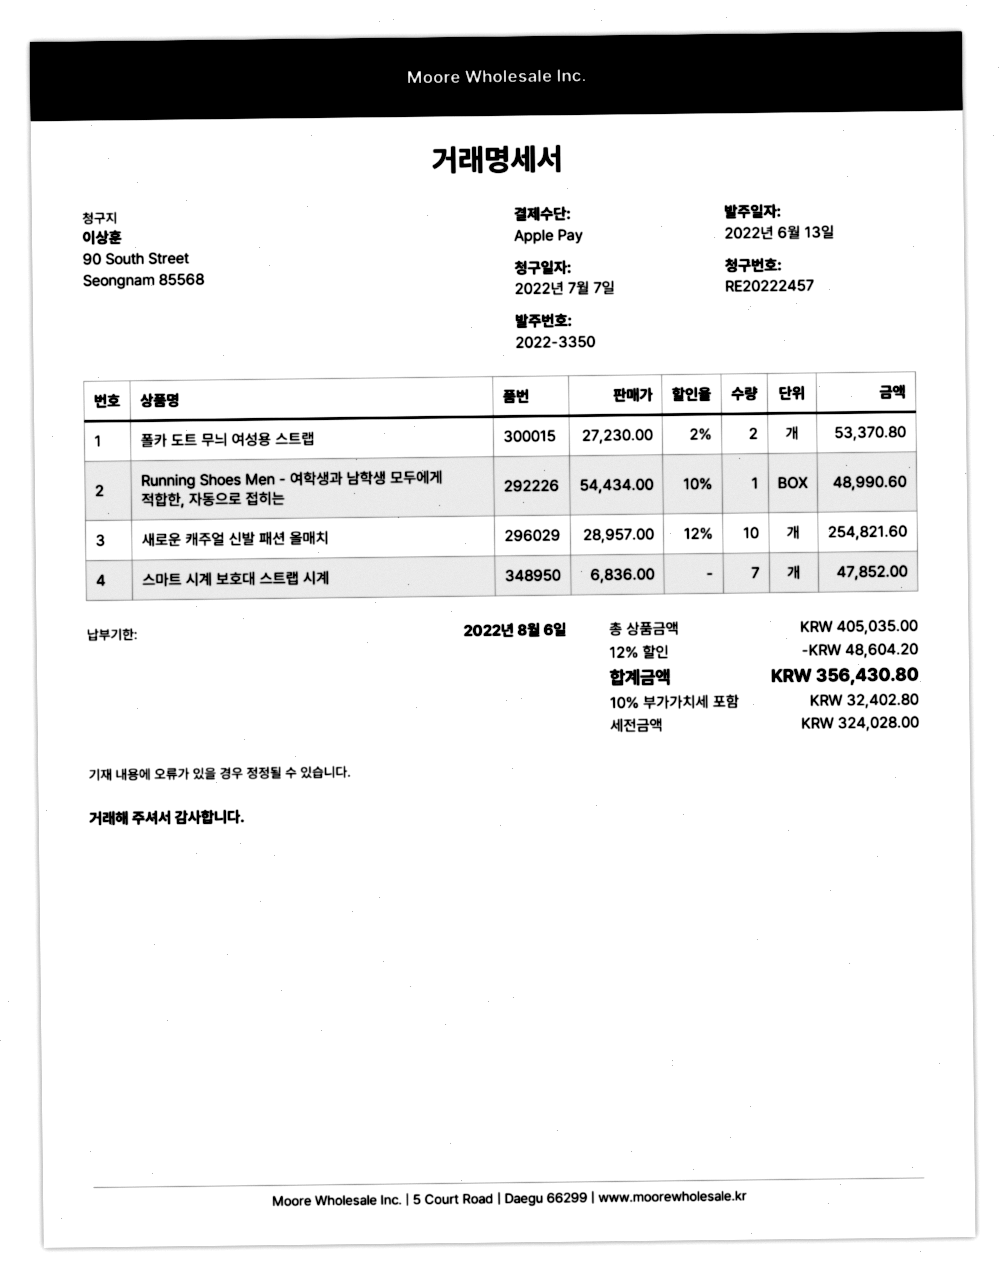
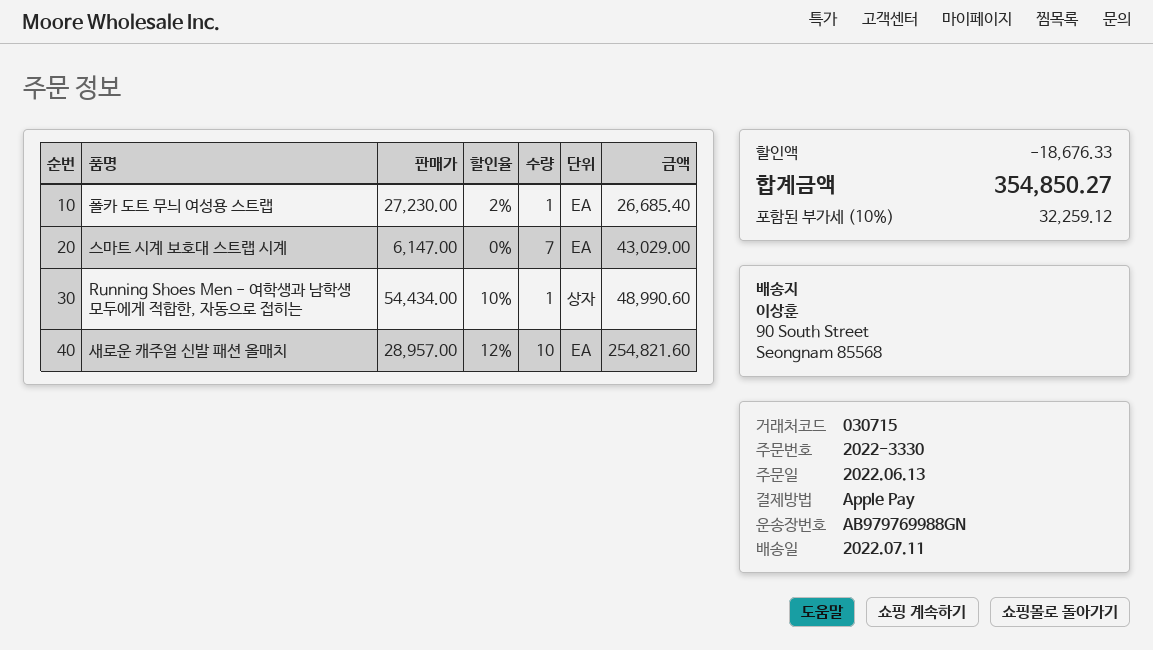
order number: 2022-3350 -> 2022-3330
폴카 도트 무늬 여성용 스트랩: 2 x 27230.00 - 2% = 53370.80 -> 1 x 27230.00 - 2% = 26685.40
스마트 시계 보호대 스트랩 시계: 7 x 6836.00 = 47852.00 -> 7 x 6147.00 = 43029.00
discount: 48604.20 -> 18676.33
tax: 10% = 32402.80 -> 10% = 32259.12
total: 356430.80 -> 354850.27

